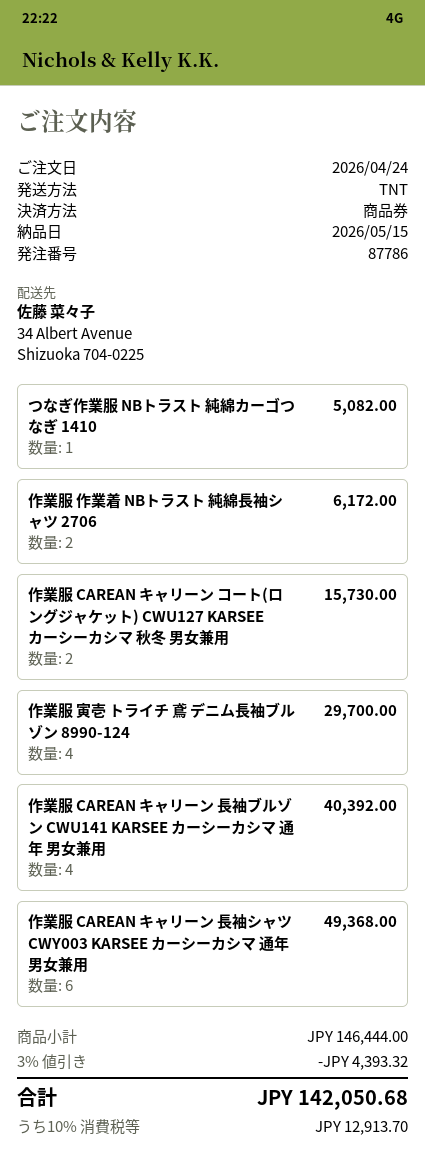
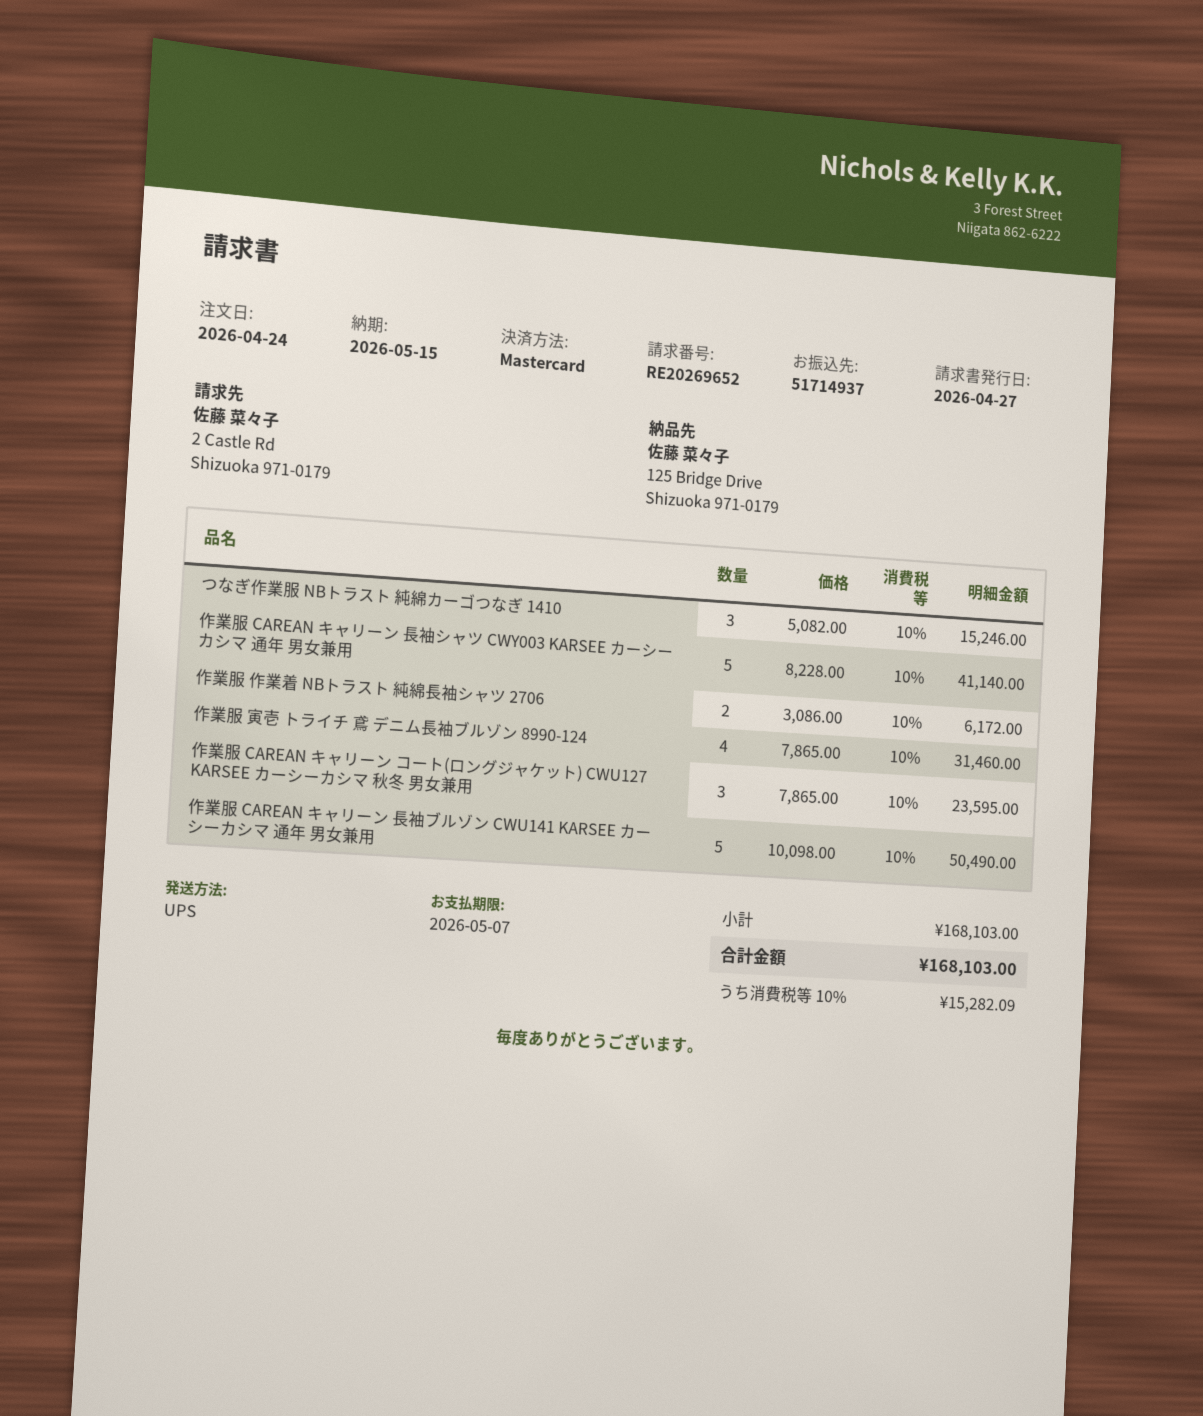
payment method: gift card -> Mastercard
shipping method: TNT -> UPS
ship to: 34 Albert Avenue, Shizuoka 704-0225 -> 125 Bridge Drive, Shizuoka 971-0179
つなぎ作業服 NBトラスト 純綿カーゴつなぎ 1410: 1 for 5082.00 -> 3 for 15246.00
作業服 CAREAN キャリーン コート(ロングジャケット) CWU127 KARSEE カーシーカシマ 秋冬 男女兼用: 2 for 15730.00 -> 3 for 23595.00
作業服 寅壱 トライチ 鳶 デニム長袖ブルゾン 8990-124: 4 for 29700.00 -> 4 for 31460.00
作業服 CAREAN キャリーン 長袖ブルゾン CWU141 KARSEE カーシーカシマ 通年 男女兼用: 4 for 40392.00 -> 5 for 50490.00
作業服 CAREAN キャリーン 長袖シャツ CWY003 KARSEE カーシーカシマ 通年 男女兼用: 6 for 49368.00 -> 5 for 41140.00
subtotal: 146444.00 -> 168103.00
discount: 3% = 4393.32 -> none
tax: 10% = 12913.70 -> 10% = 15282.09
total: 142050.68 -> 168103.00

